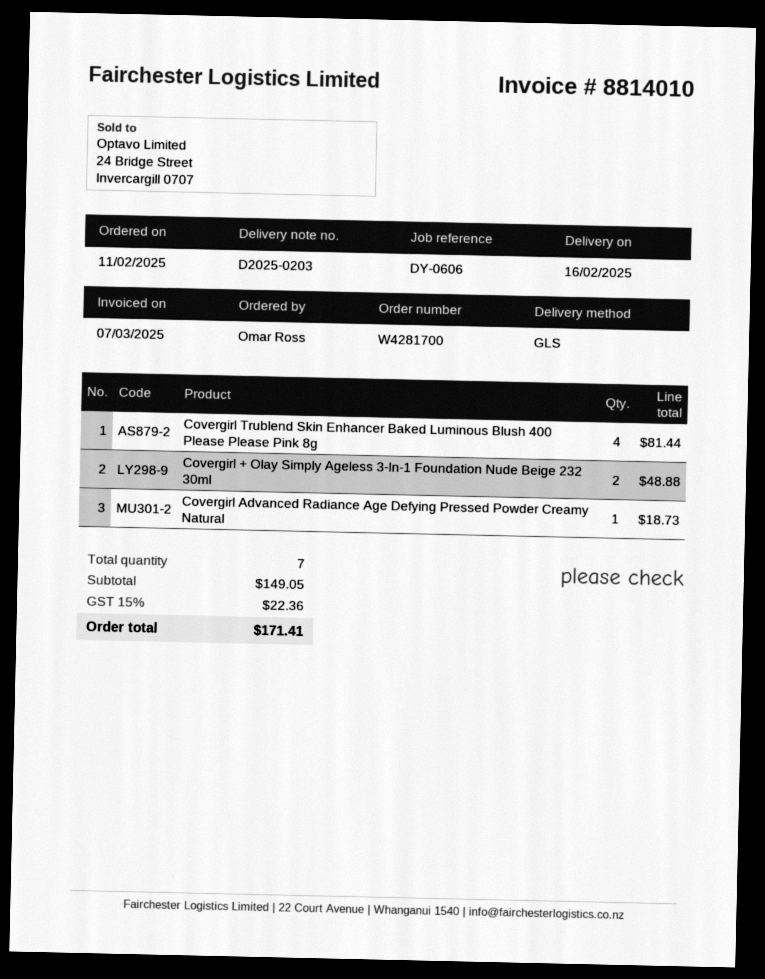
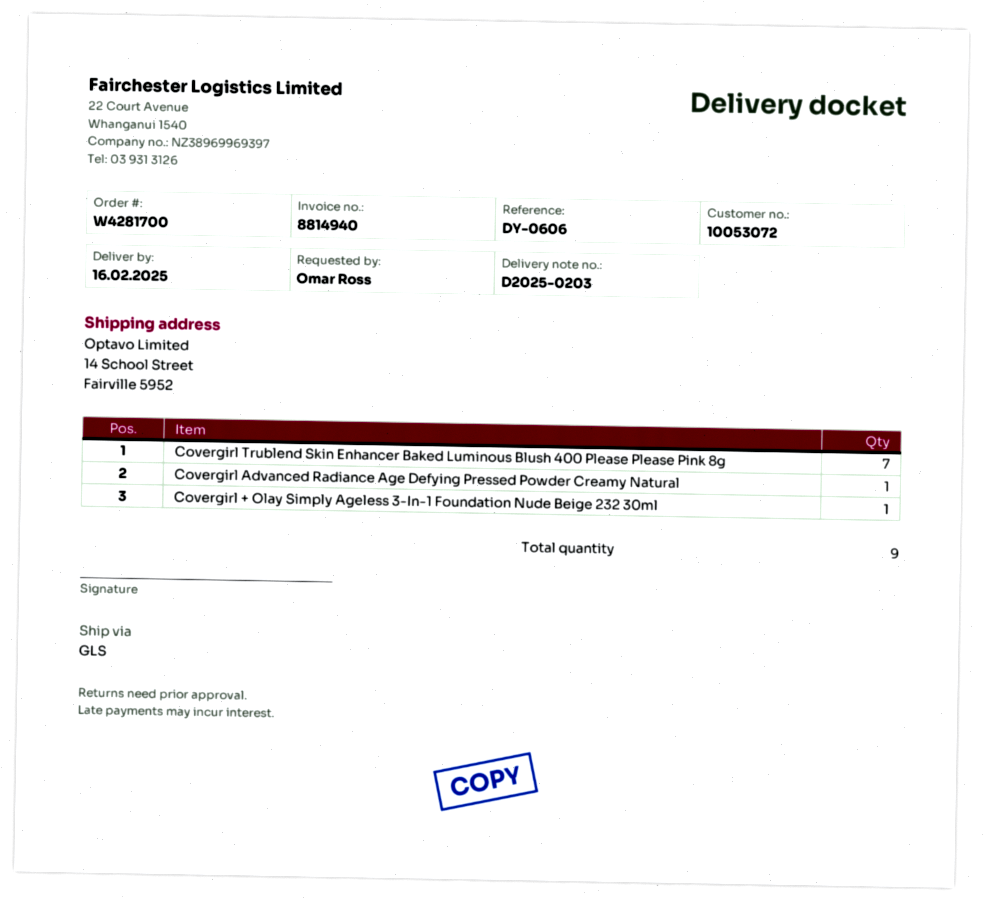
invoice number: 8814010 -> 8814940
Covergirl Trublend Skin Enhancer Baked Luminous Blush 400 Please Please Pink 8g: 4 -> 7
Covergirl + Olay Simply Ageless 3-In-1 Foundation Nude Beige 232 30ml: 2 -> 1
total quantity: 7 -> 9

